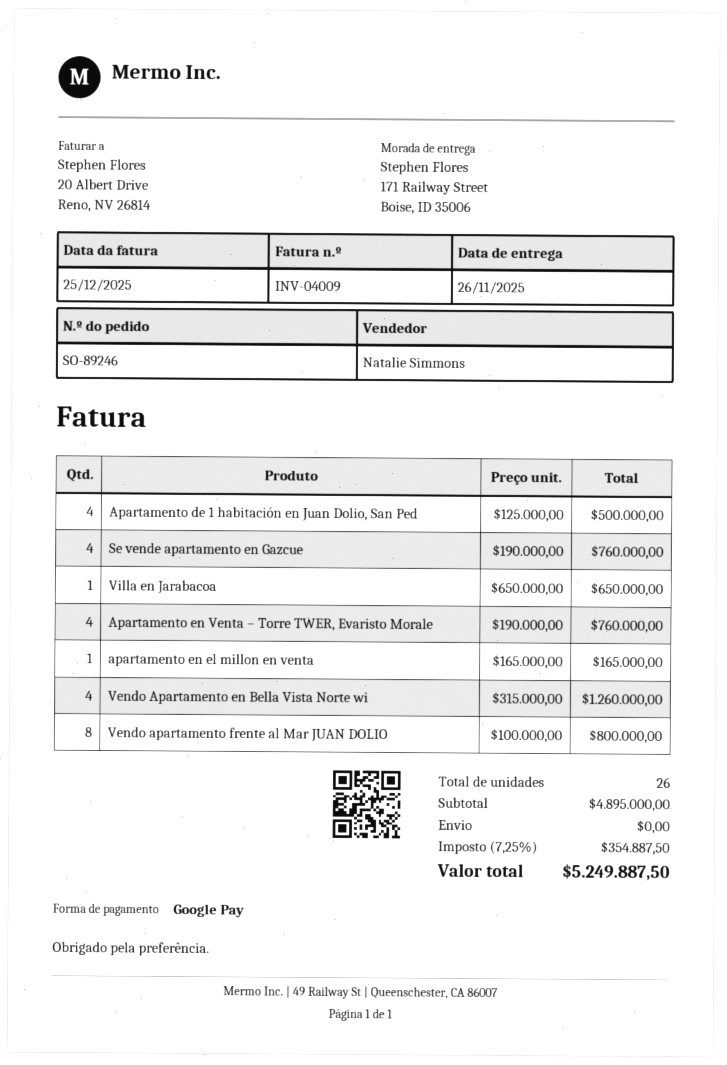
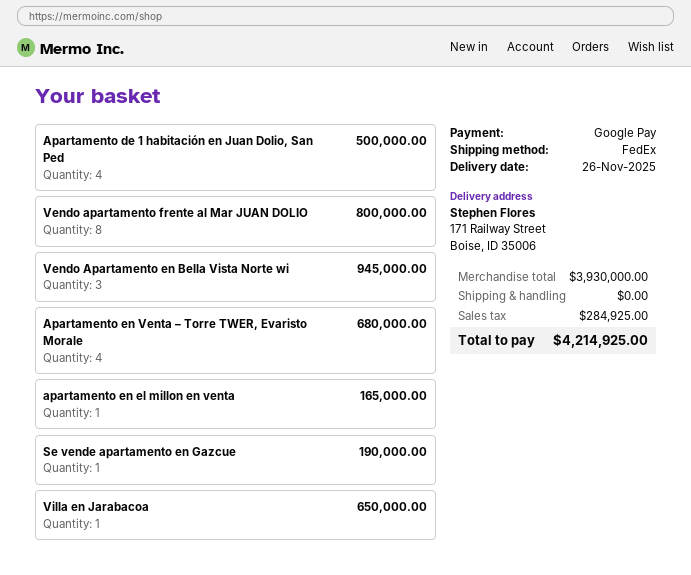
Se vende apartamento en Gazcue: 4 for 760000.00 -> 1 for 190000.00
Apartamento en Venta – Torre TWER, Evaristo Morale: 4 for 760000.00 -> 4 for 680000.00
Vendo Apartamento en Bella Vista Norte wi: 4 for 1260000.00 -> 3 for 945000.00
subtotal: 4895000.00 -> 3930000.00
tax: 354887.50 -> 284925.00
total: 5249887.50 -> 4214925.00

